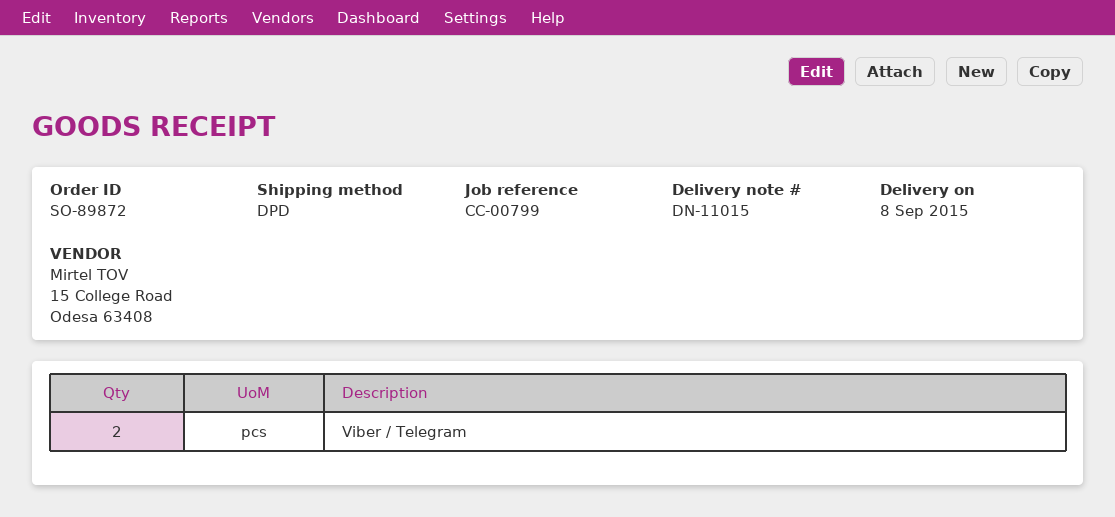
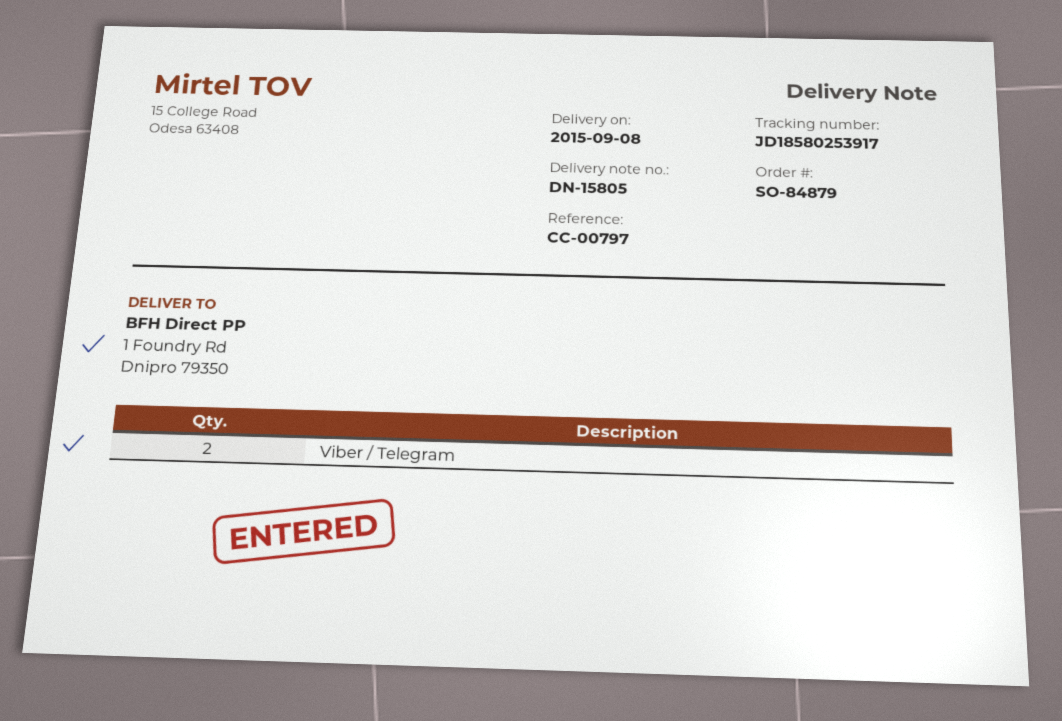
order number: SO-89872 -> SO-84879
delivery note number: DN-11015 -> DN-15805
reference: CC-00799 -> CC-00797

